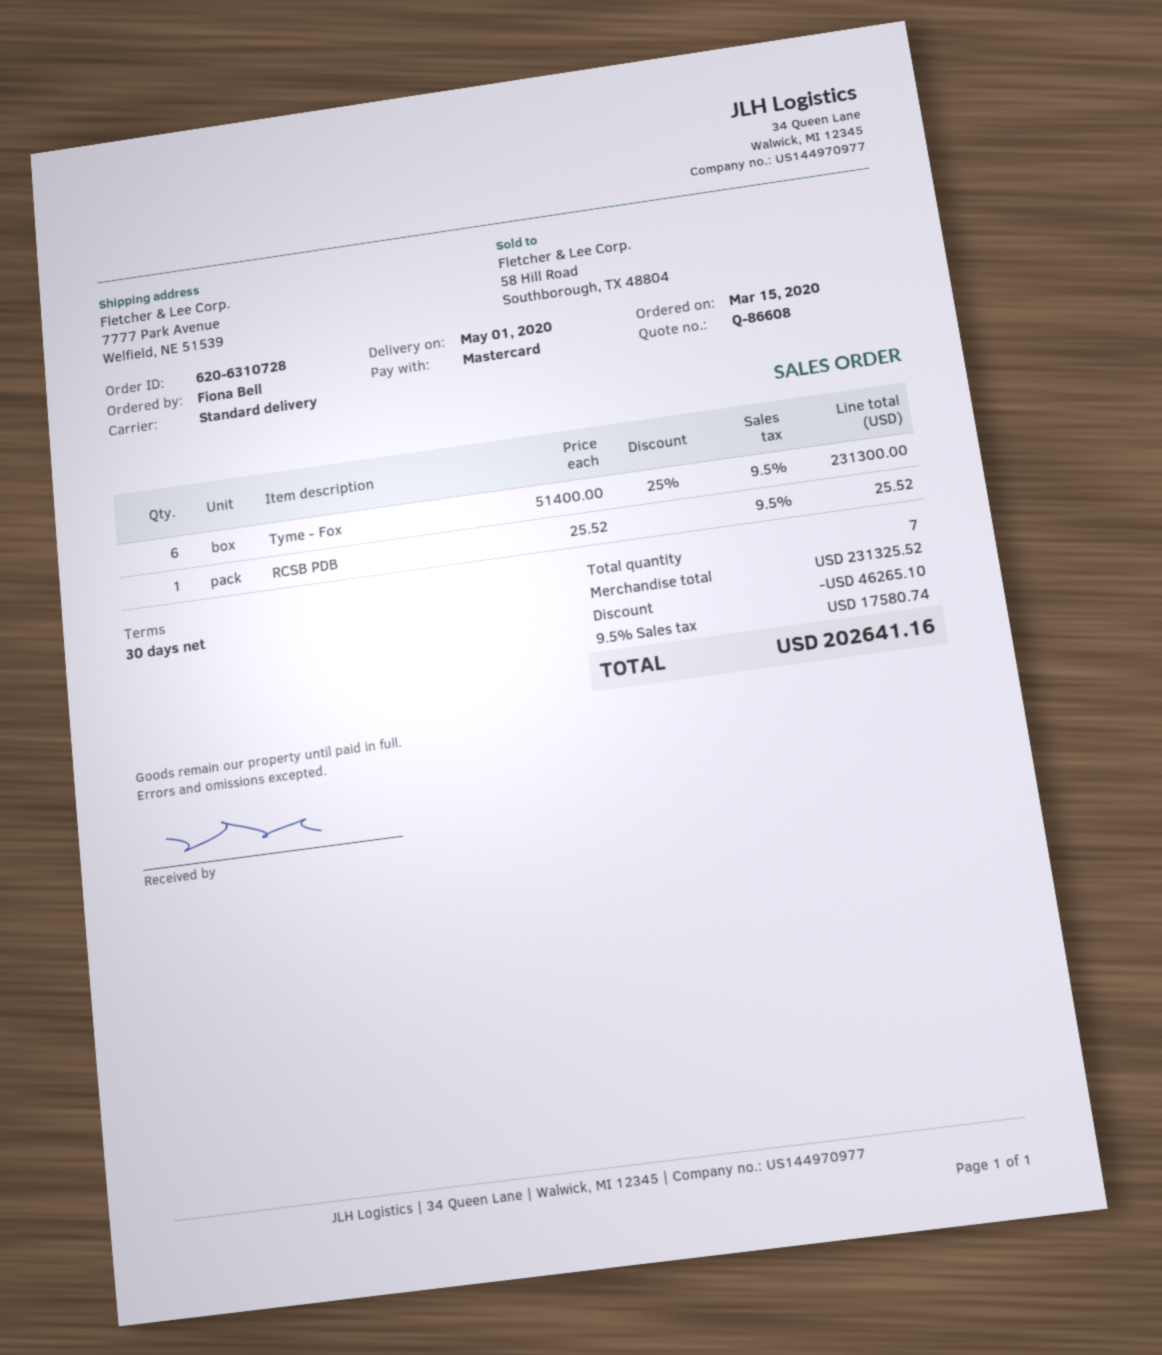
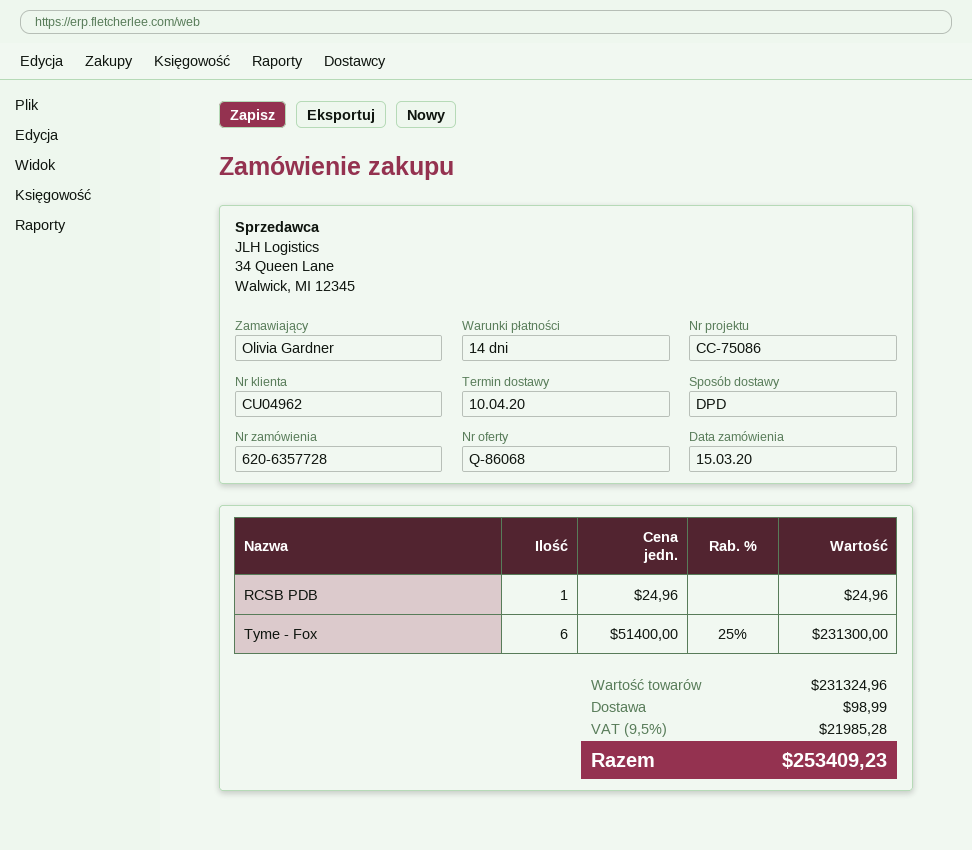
quote number: Q-86608 -> Q-86068
order number: 620-6310728 -> 620-6357728
delivery date: 2020-05-01 -> 2020-04-10
payment terms: 30 days -> 14 days
ordered by: Fiona Bell -> Olivia Gardner
shipping method: standard -> DPD
RCSB PDB: 1 x 25.52 = 25.52 -> 1 x 24.96 = 24.96
subtotal: 231325.52 -> 231324.96
discount: 46265.10 -> none
shipping: none -> 98.99
tax: 9.5% = 17580.74 -> 9.5% = 21985.28
total: 202641.16 -> 253409.23

